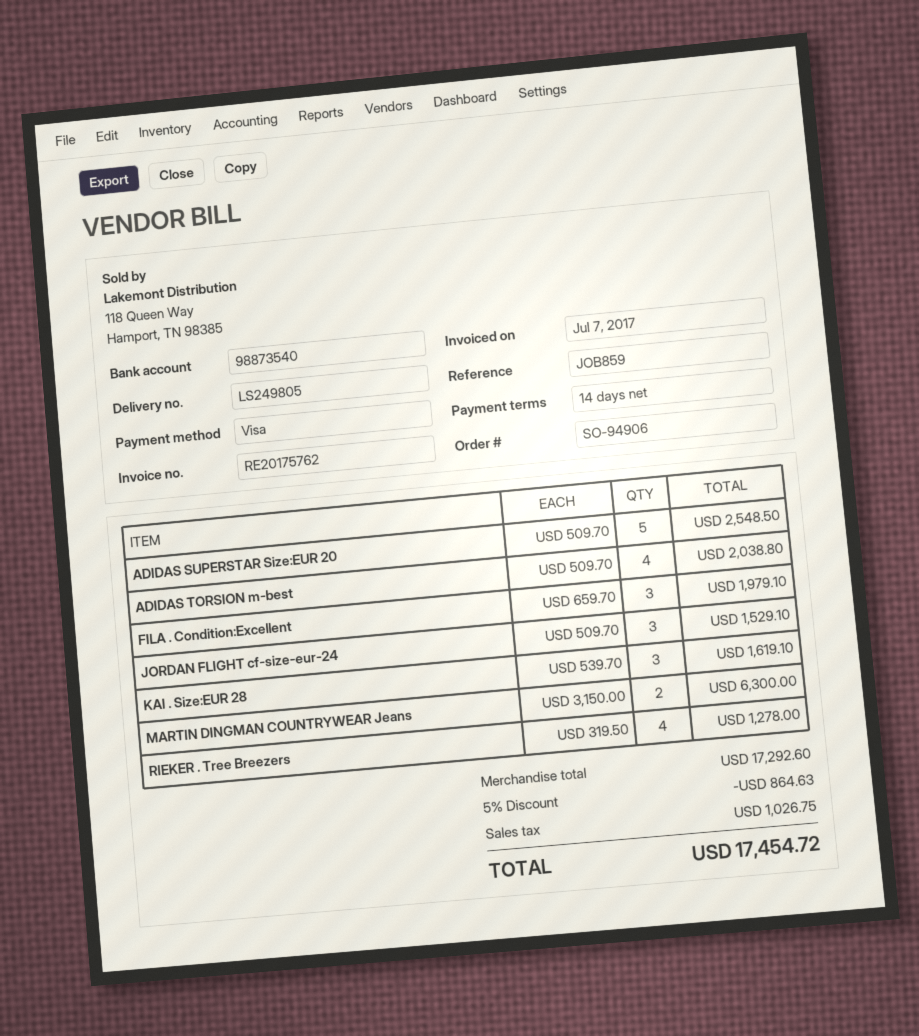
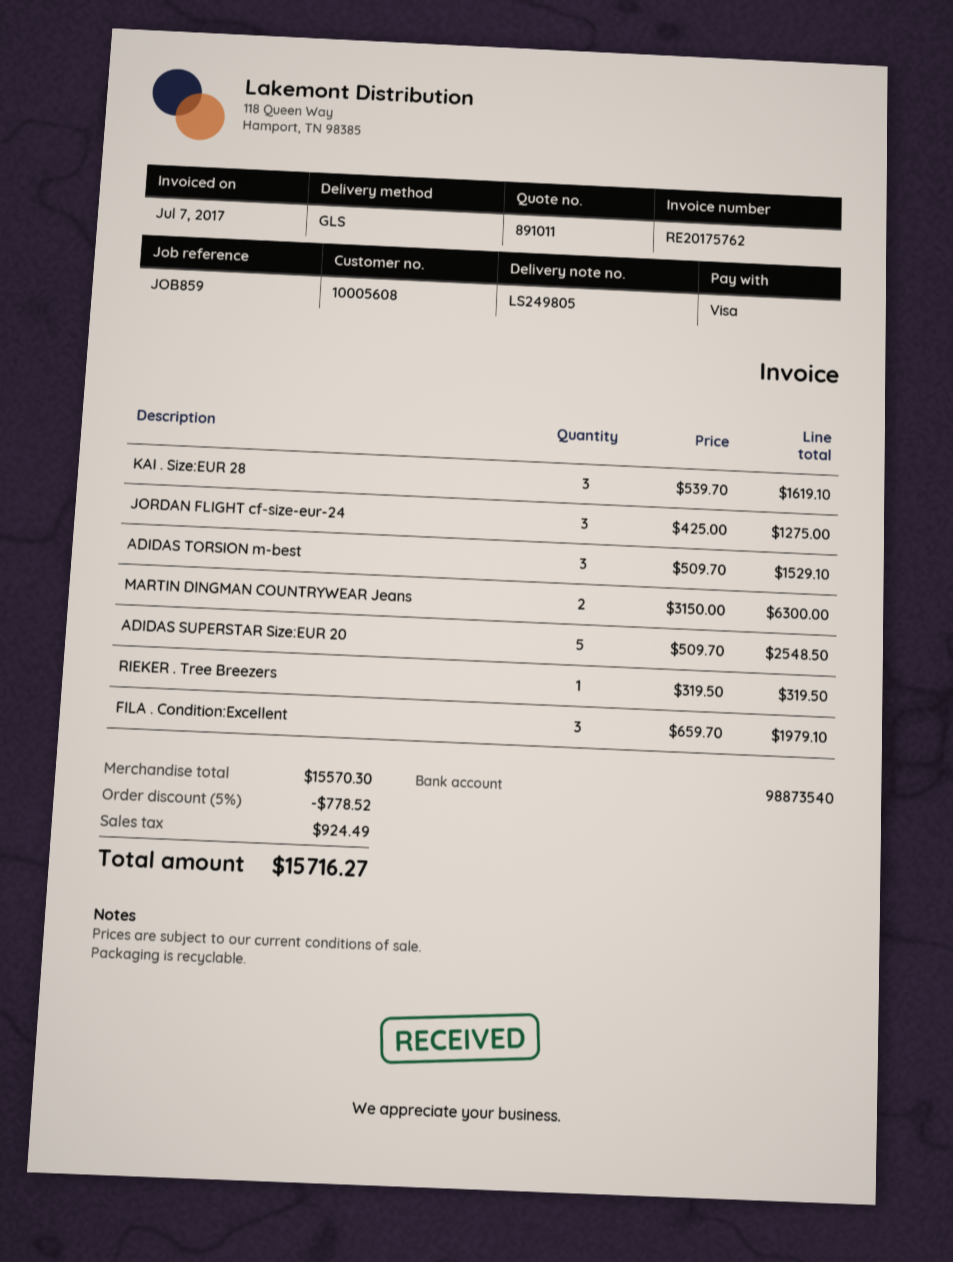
ADIDAS TORSION m-best: 4 x 509.70 = 2038.80 -> 3 x 509.70 = 1529.10
JORDAN FLIGHT cf-size-eur-24: 3 x 509.70 = 1529.10 -> 3 x 425.00 = 1275.00
RIEKER . Tree Breezers: 4 x 319.50 = 1278.00 -> 1 x 319.50 = 319.50
subtotal: 17292.60 -> 15570.30
discount: 5% = 864.63 -> 5% = 778.52
tax: 1026.75 -> 924.49
total: 17454.72 -> 15716.27

